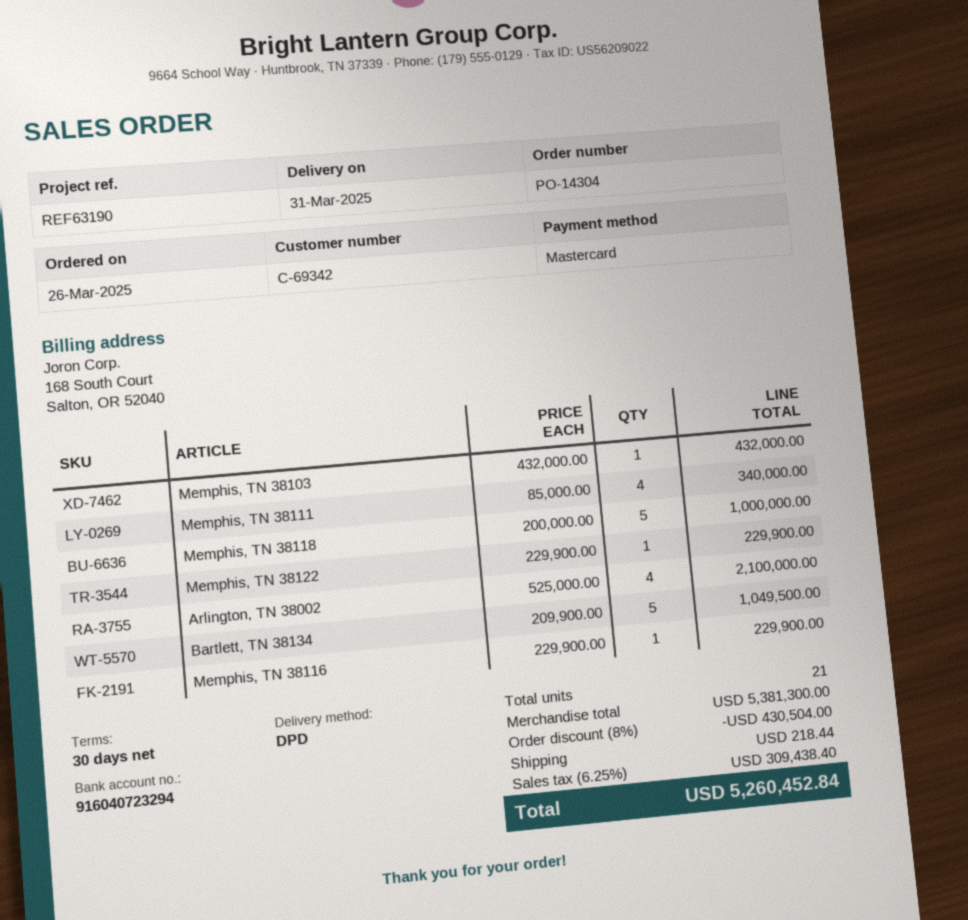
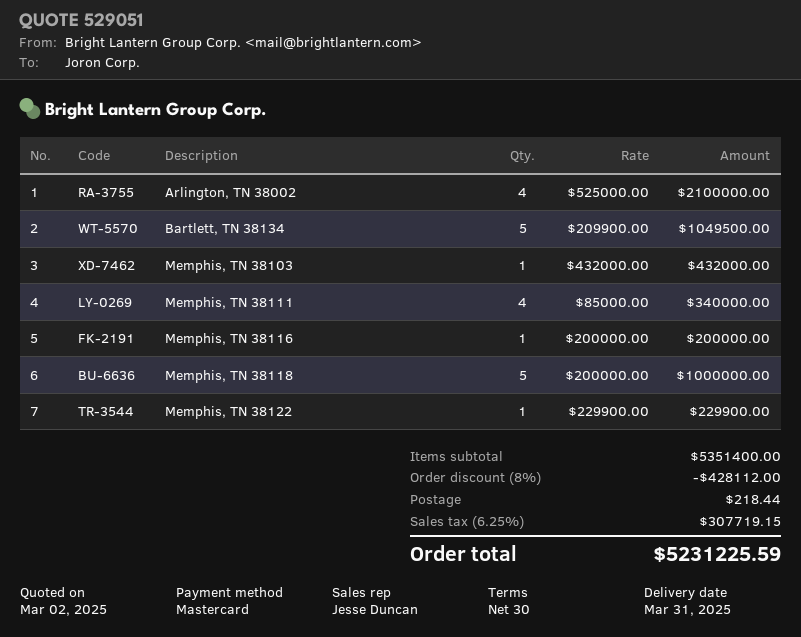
Memphis, TN 38116: 1 x 229900.00 = 229900.00 -> 1 x 200000.00 = 200000.00
subtotal: 5381300.00 -> 5351400.00
discount: 8% = 430504.00 -> 8% = 428112.00
tax: 6.25% = 309438.40 -> 6.25% = 307719.15
total: 5260452.84 -> 5231225.59

